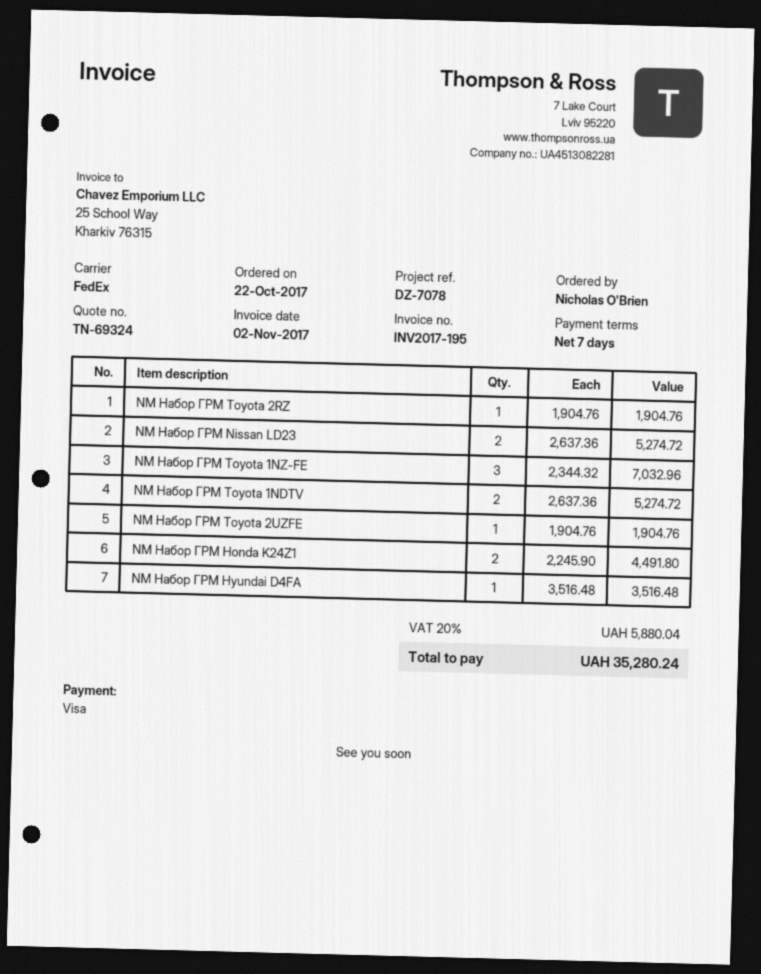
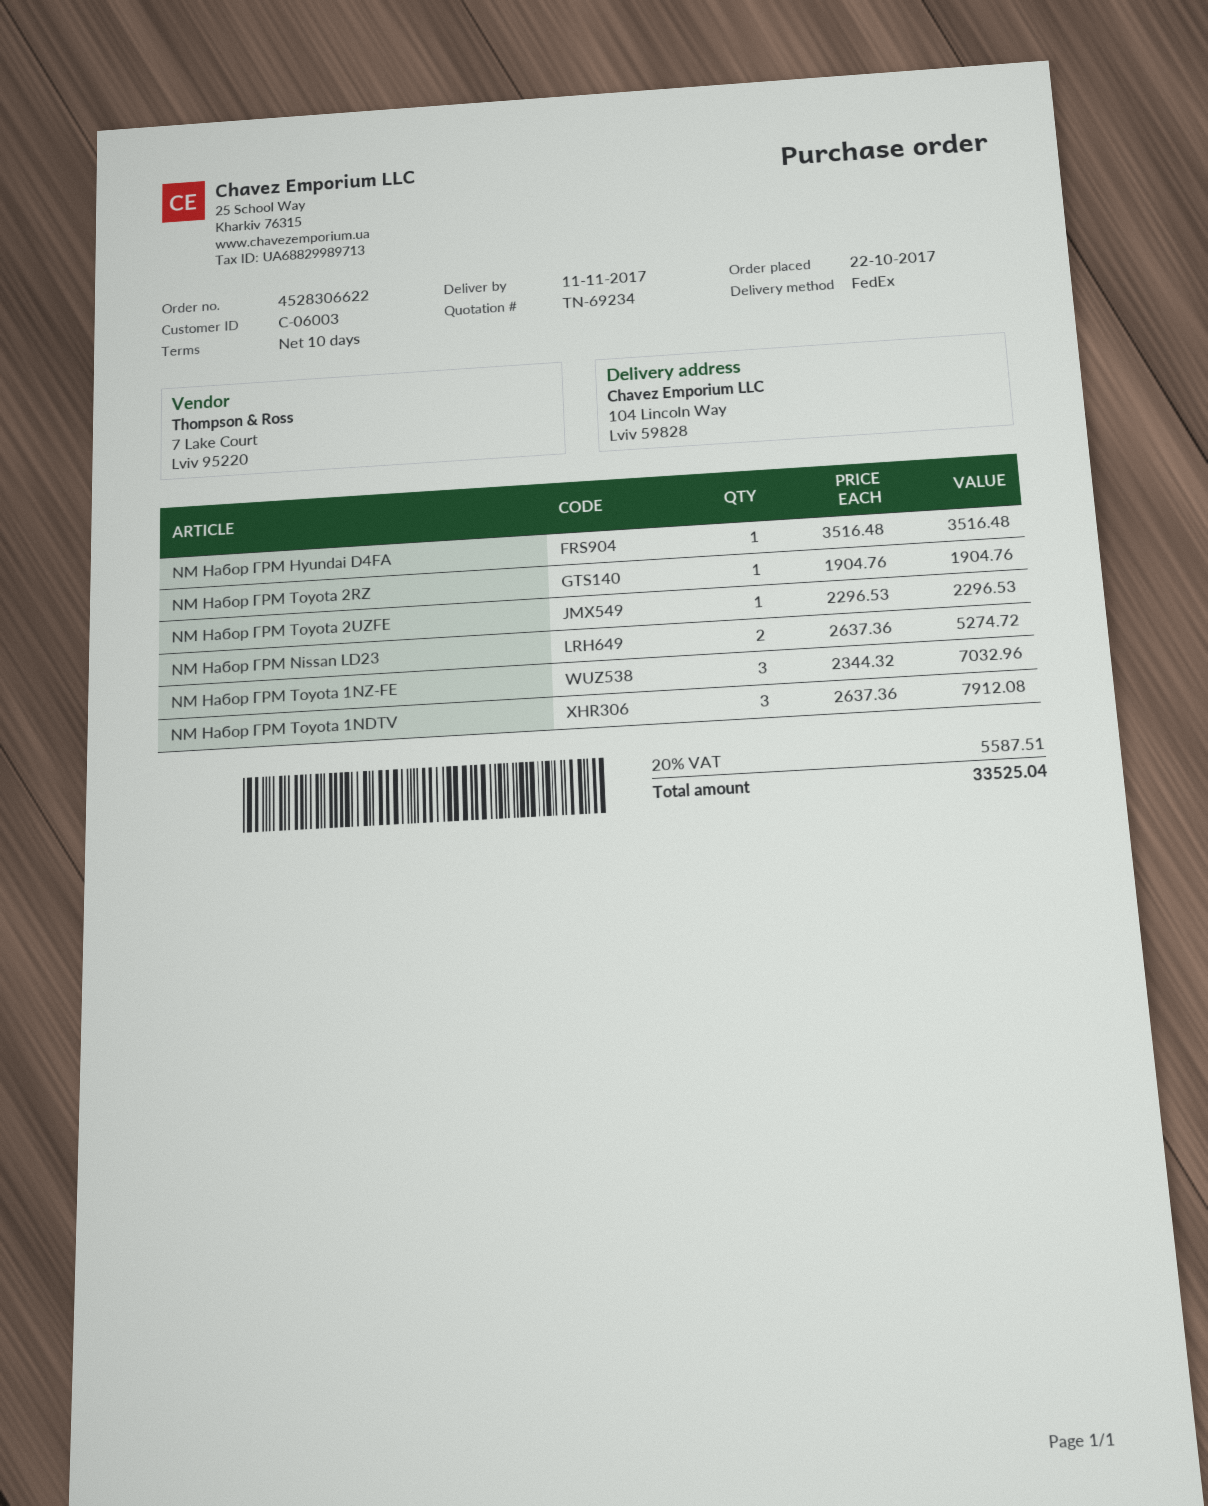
quote number: TN-69324 -> TN-69234
payment terms: 7 days -> 10 days
NM Набор ГРМ Toyota 1NDTV: 2 x 2637.36 = 5274.72 -> 3 x 2637.36 = 7912.08
NM Набор ГРМ Toyota 2UZFE: 1 x 1904.76 = 1904.76 -> 1 x 2296.53 = 2296.53
NM Набор ГРМ Honda K24Z1: 2 x 2245.90 = 4491.80 -> none
tax: 20% = 5880.04 -> 20% = 5587.51
total: 35280.24 -> 33525.04

